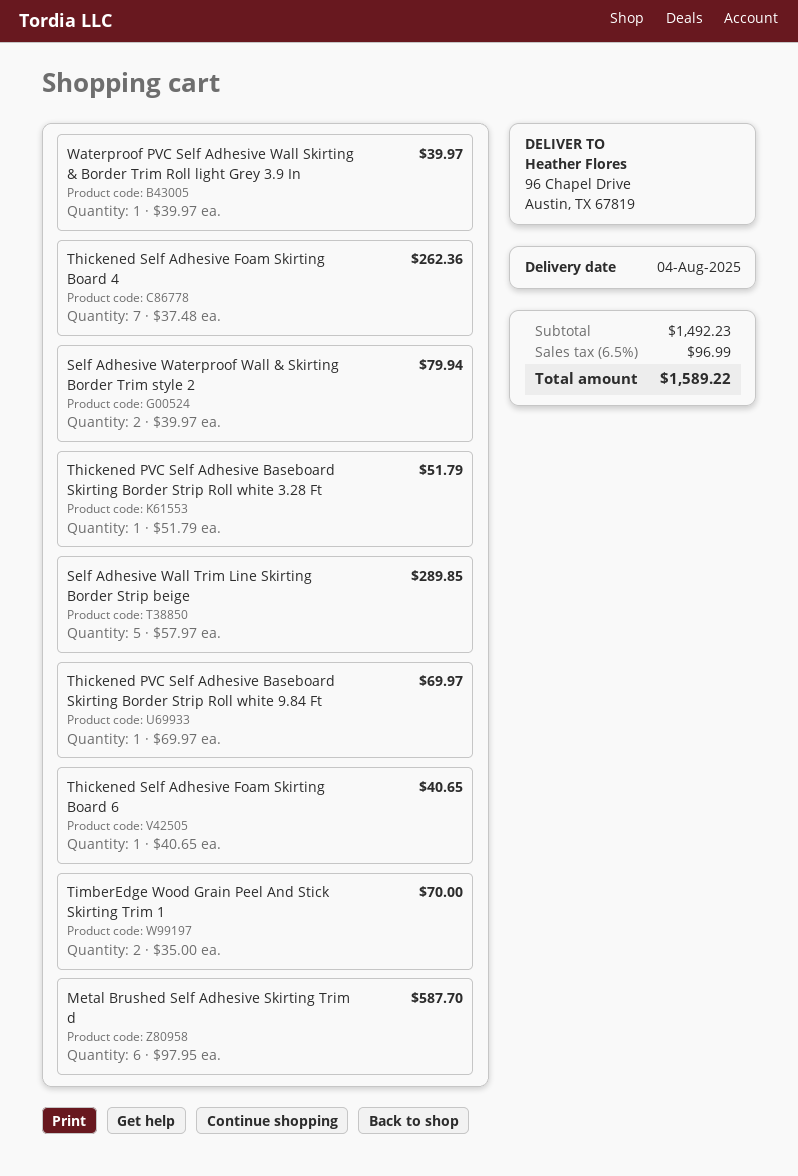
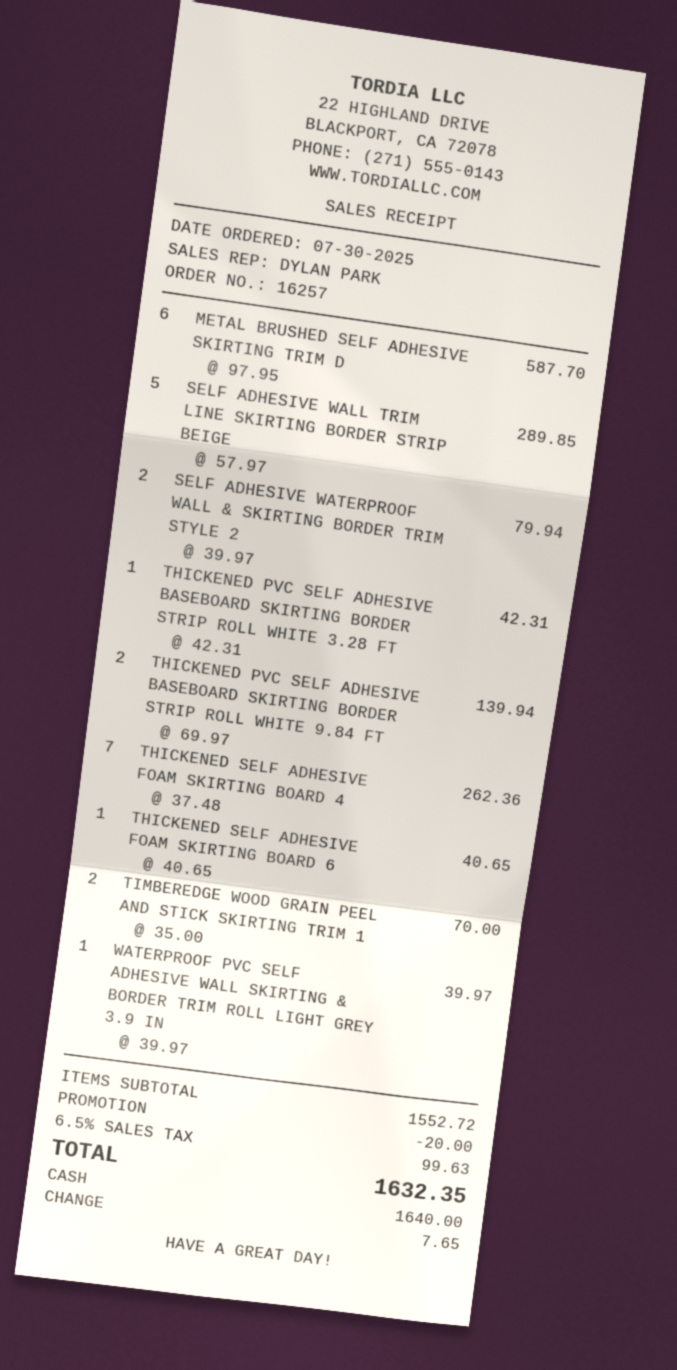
Thickened PVC Self Adhesive Baseboard Skirting Border Strip Roll white 3.28 Ft: 1 x 51.79 = 51.79 -> 1 x 42.31 = 42.31
Thickened PVC Self Adhesive Baseboard Skirting Border Strip Roll white 9.84 Ft: 1 x 69.97 = 69.97 -> 2 x 69.97 = 139.94
subtotal: 1492.23 -> 1552.72
discount: none -> 20.00
tax: 6.5% = 96.99 -> 6.5% = 99.63
total: 1589.22 -> 1632.35

